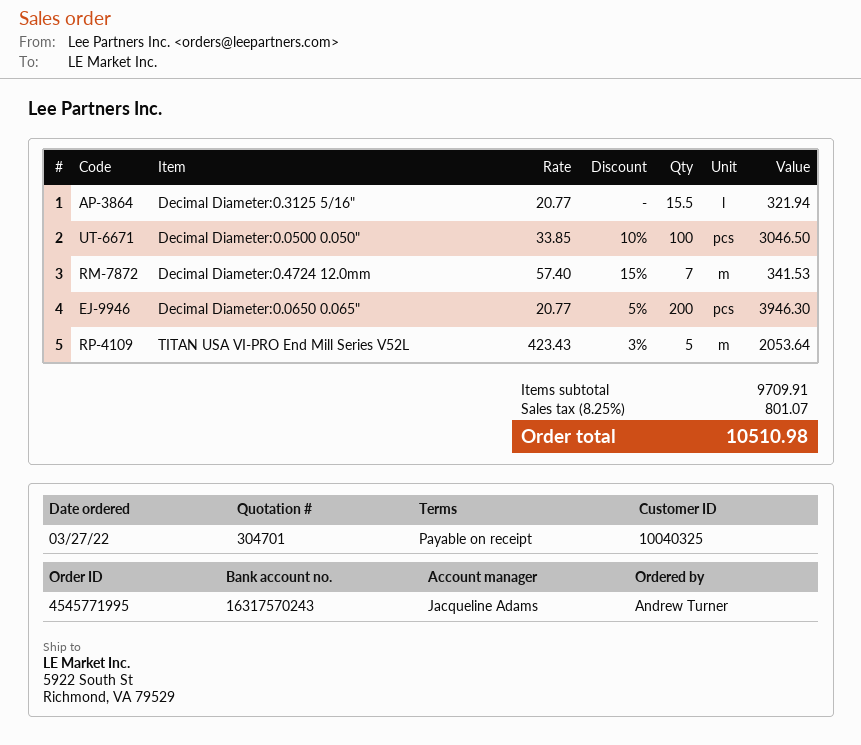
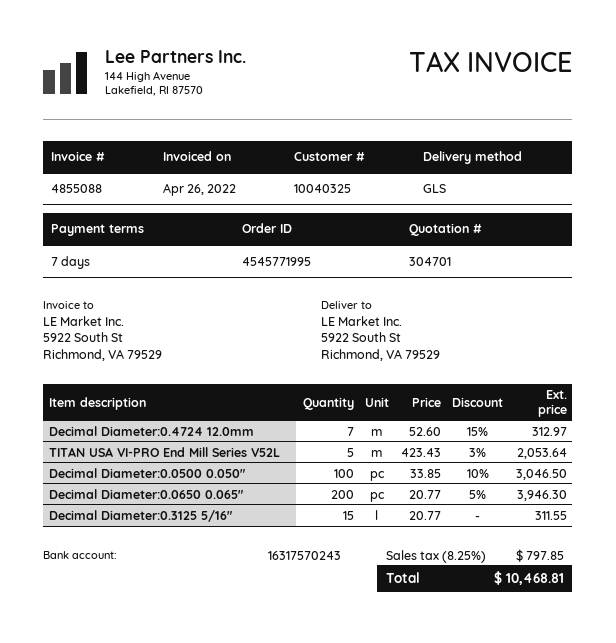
payment terms: on receipt -> 7 days
Decimal Diameter:0.3125 5/16": 15.5 x 20.77 = 321.94 -> 15 x 20.77 = 311.55
Decimal Diameter:0.4724 12.0mm: 7 x 57.40 - 15% = 341.53 -> 7 x 52.60 - 15% = 312.97
tax: 8.25% = 801.07 -> 8.25% = 797.85
total: 10510.98 -> 10468.81

